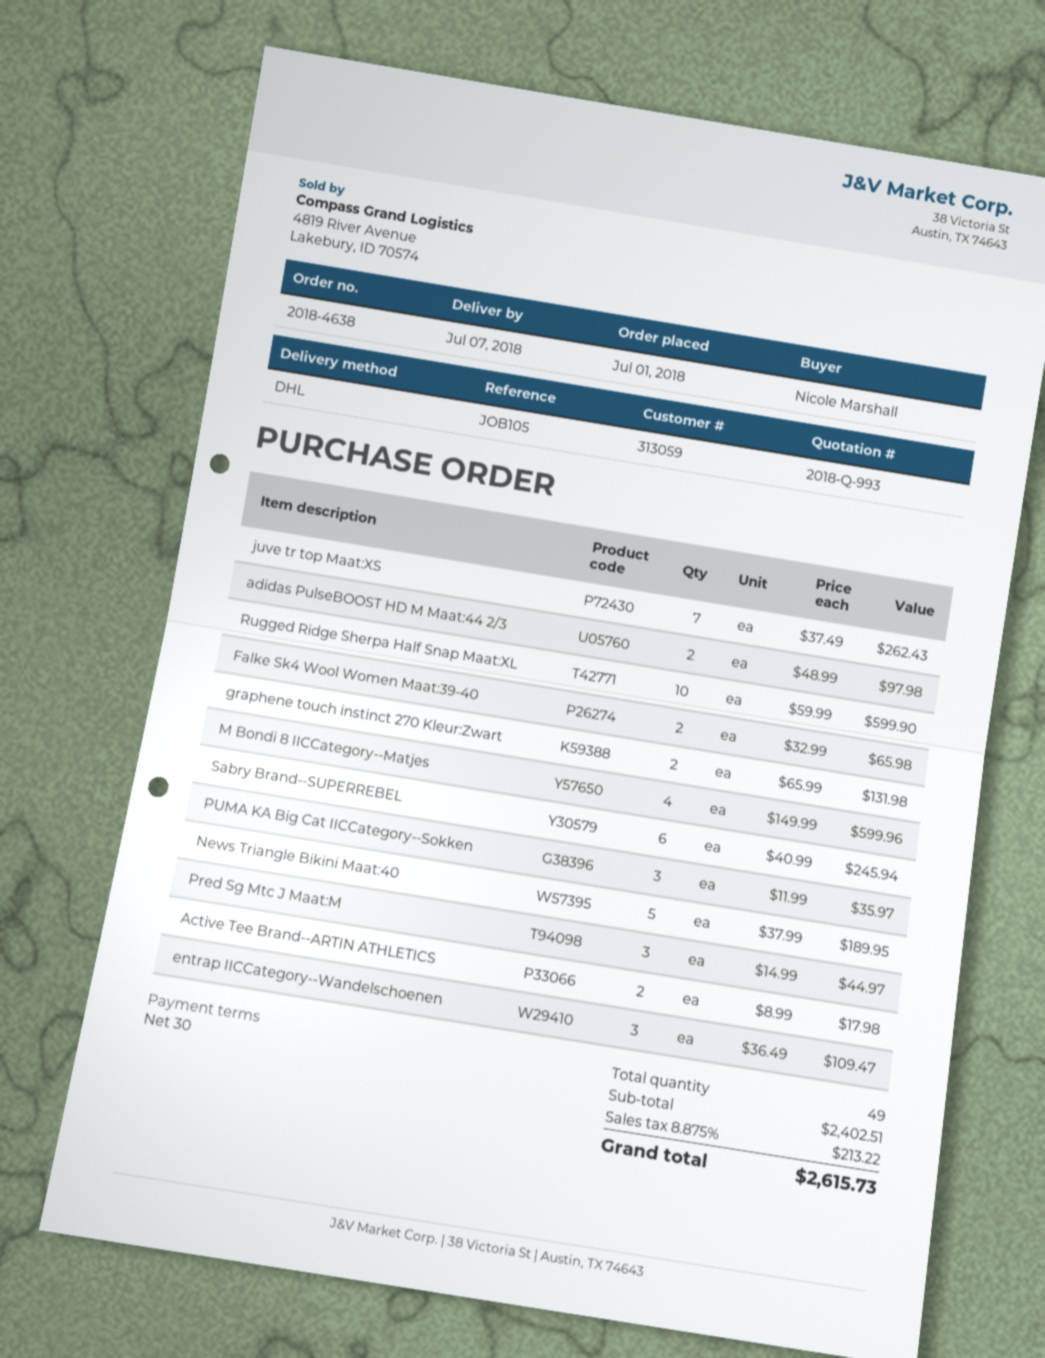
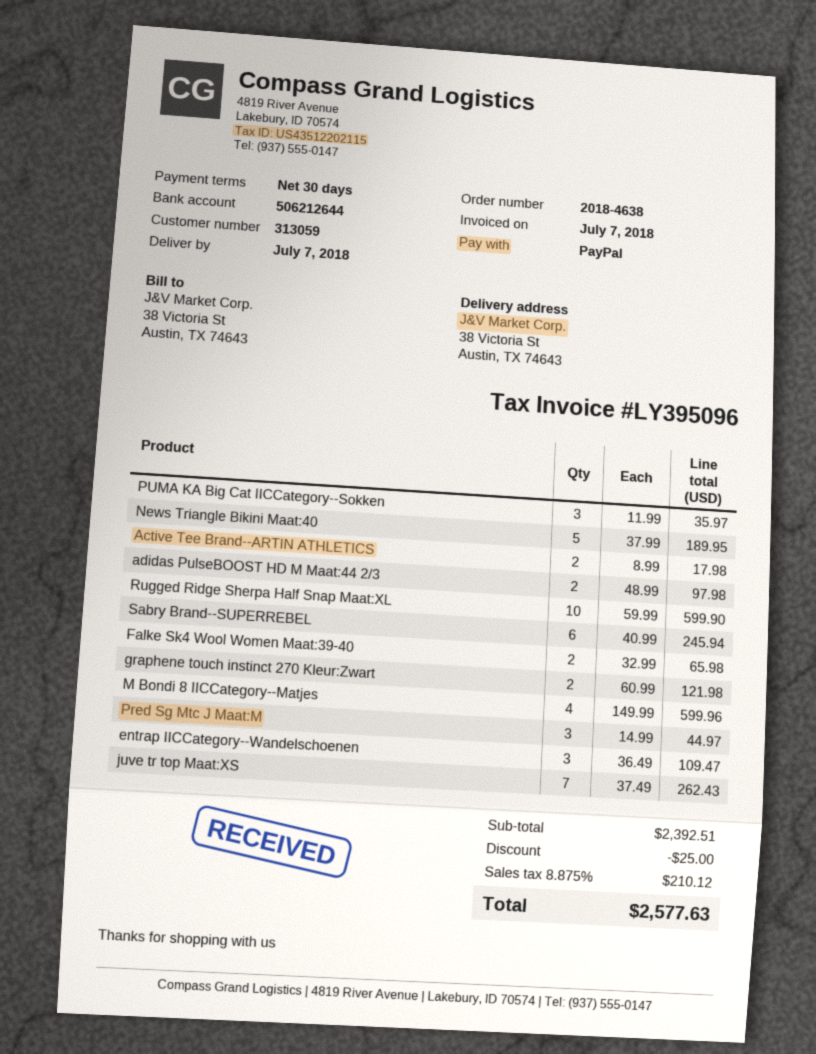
graphene touch instinct 270 Kleur:Zwart: 2 x 65.99 = 131.98 -> 2 x 60.99 = 121.98
subtotal: 2402.51 -> 2392.51
discount: none -> 25.00
tax: 8.875% = 213.22 -> 8.875% = 210.12
total: 2615.73 -> 2577.63

